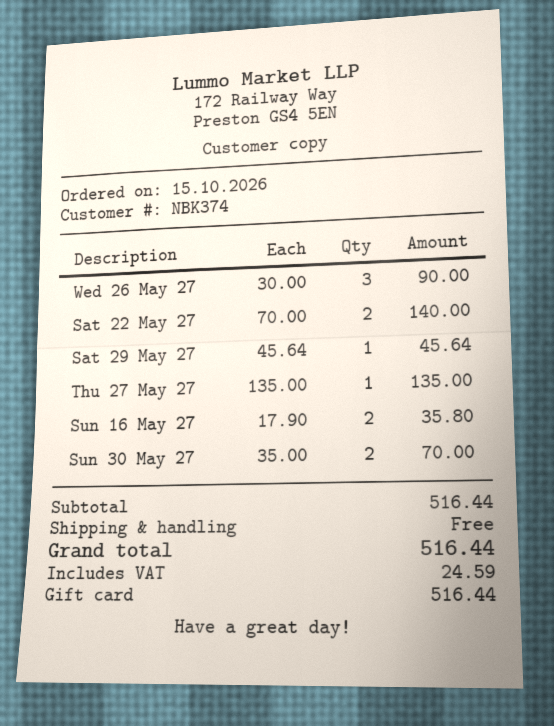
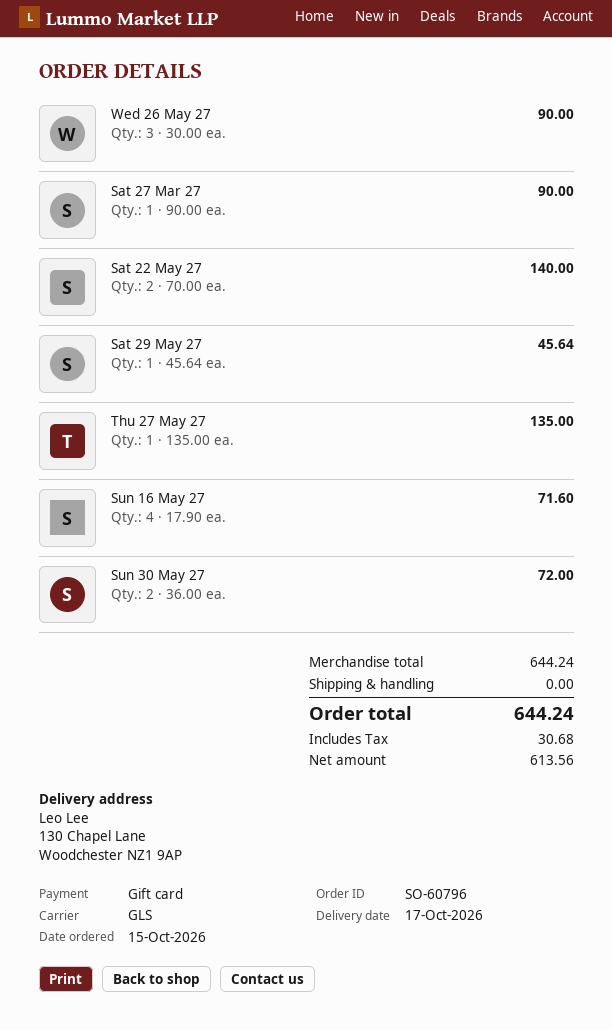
Sun 16 May 27: 2 x 17.90 = 35.80 -> 4 x 17.90 = 71.60
Sun 30 May 27: 2 x 35.00 = 70.00 -> 2 x 36.00 = 72.00
Sat 27 Mar 27: none -> 1 x 90.00 = 90.00
subtotal: 516.44 -> 644.24
tax: 24.59 -> 30.68
total: 516.44 -> 644.24

